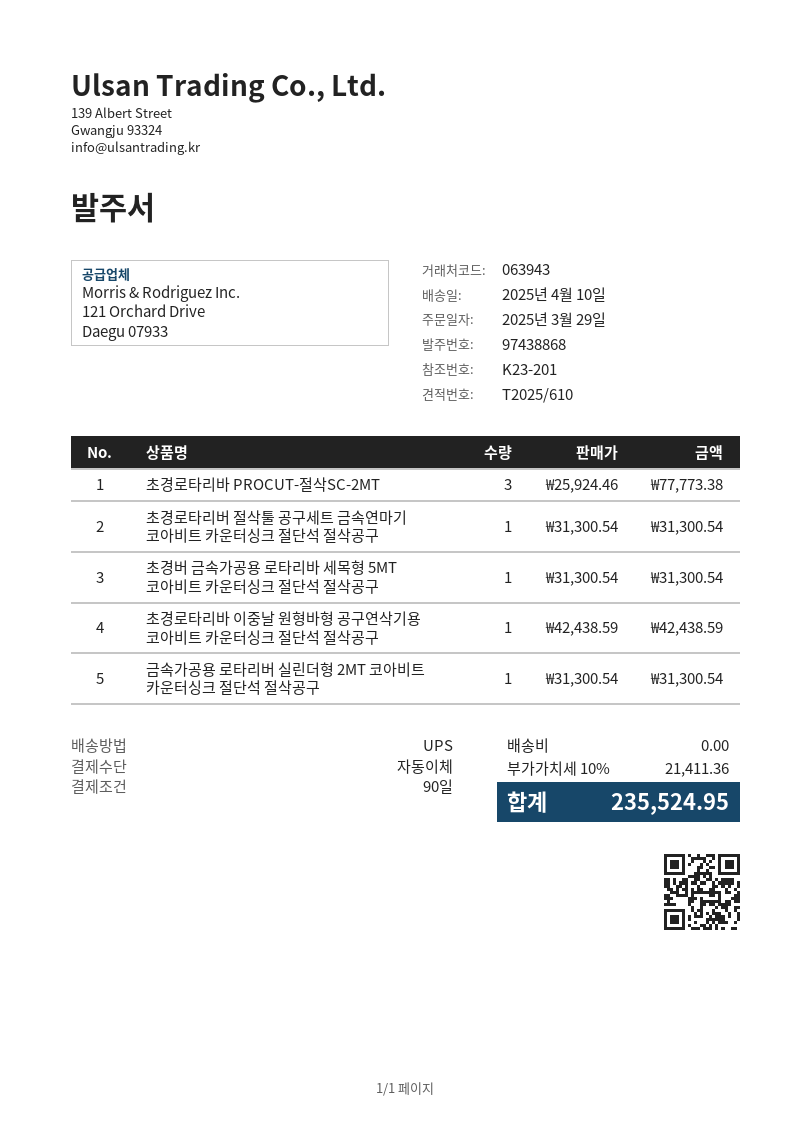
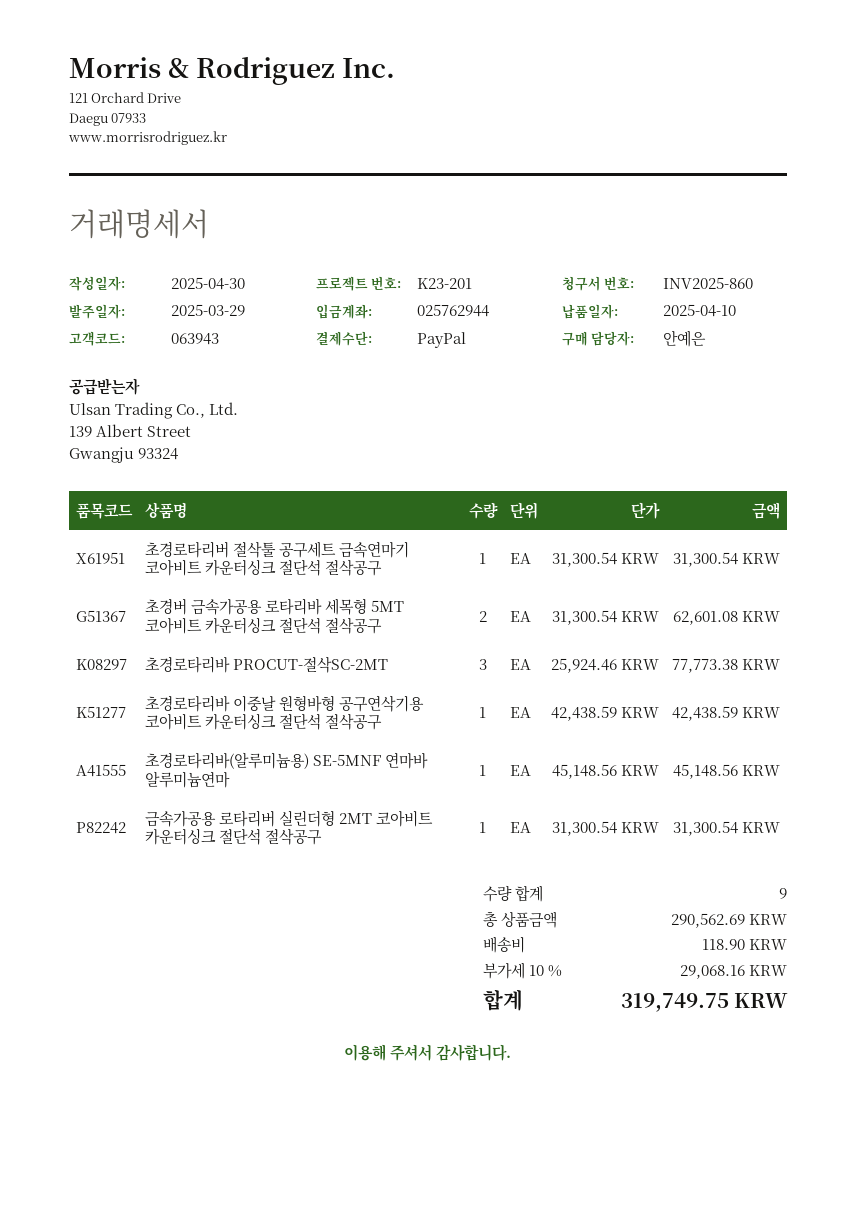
payment method: direct debit -> PayPal
초경버 금속가공용 로타리바 세목형 5MT 코아비트 카운터싱크 절단석 절삭공구: 1 x 31300.54 = 31300.54 -> 2 x 31300.54 = 62601.08
초경로타리바(알루미늄용) SE-5MNF 연마바 알루미늄연마: none -> 1 x 45148.56 = 45148.56
shipping: 0.00 -> 118.90
tax: 10% = 21411.36 -> 10% = 29068.16
total: 235524.95 -> 319749.75

